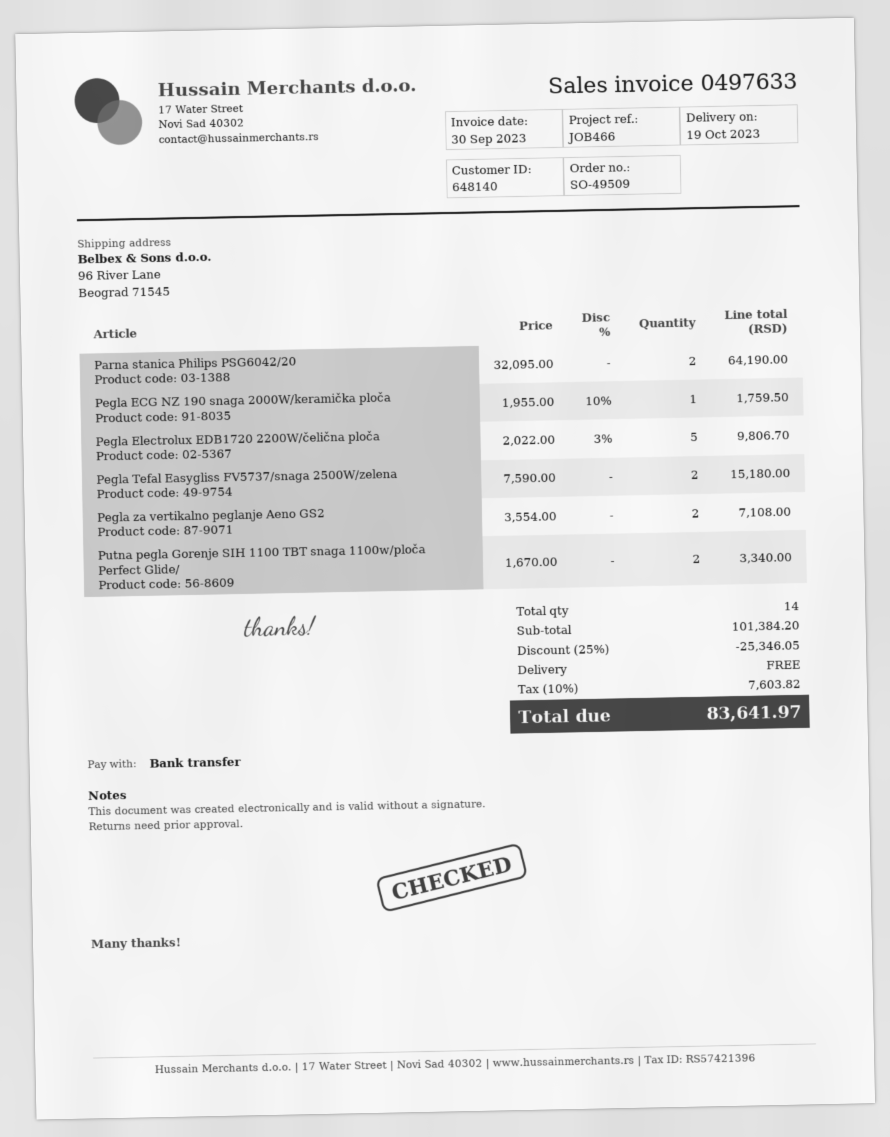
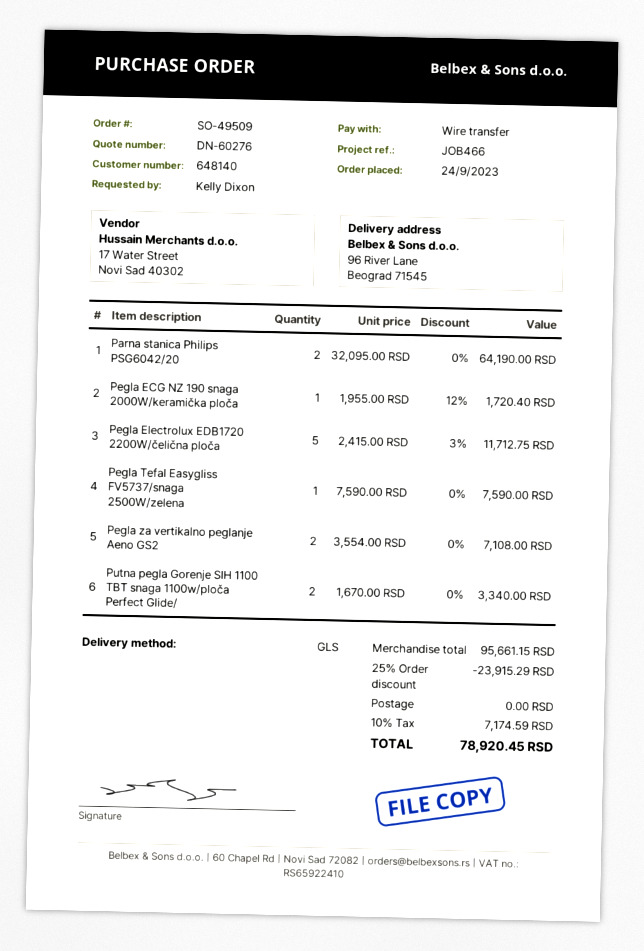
Pegla ECG NZ 190 snaga 2000W/keramička ploča: 1 x 1955.00 - 10% = 1759.50 -> 1 x 1955.00 - 12% = 1720.40
Pegla Electrolux EDB1720 2200W/čelična ploča: 5 x 2022.00 - 3% = 9806.70 -> 5 x 2415.00 - 3% = 11712.75
Pegla Tefal Easygliss FV5737/snaga 2500W/zelena: 2 x 7590.00 = 15180.00 -> 1 x 7590.00 = 7590.00
subtotal: 101384.20 -> 95661.15
discount: 25% = 25346.05 -> 25% = 23915.29
tax: 10% = 7603.82 -> 10% = 7174.59
total: 83641.97 -> 78920.45

